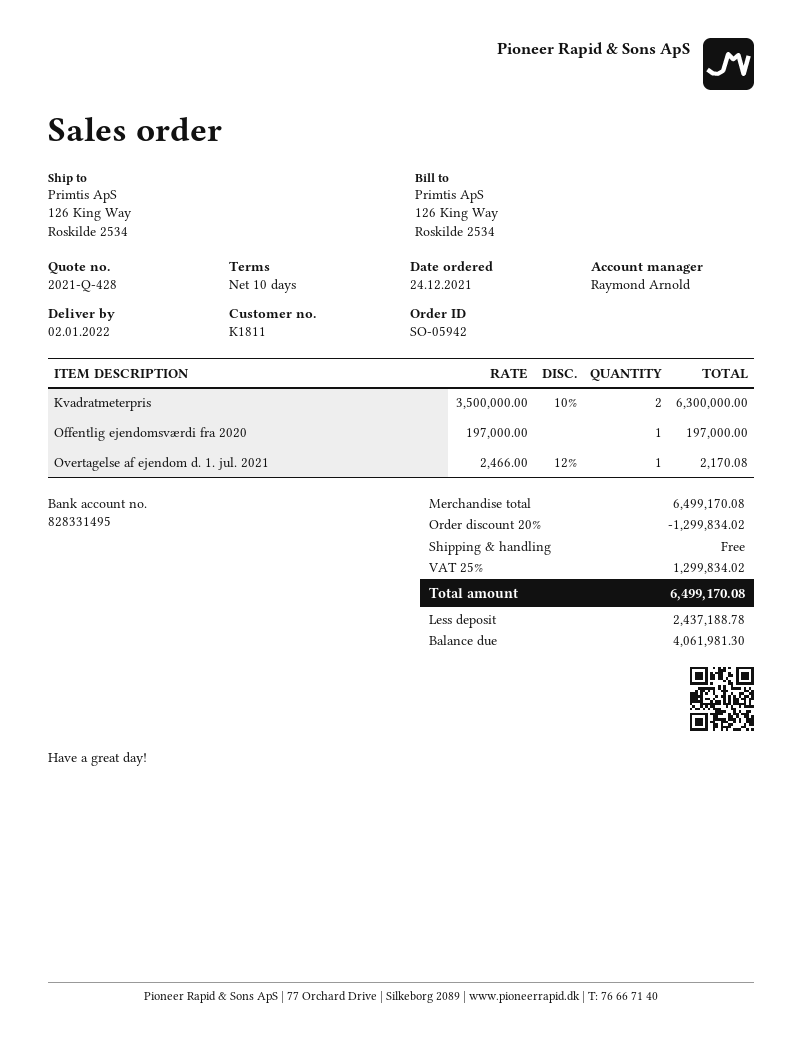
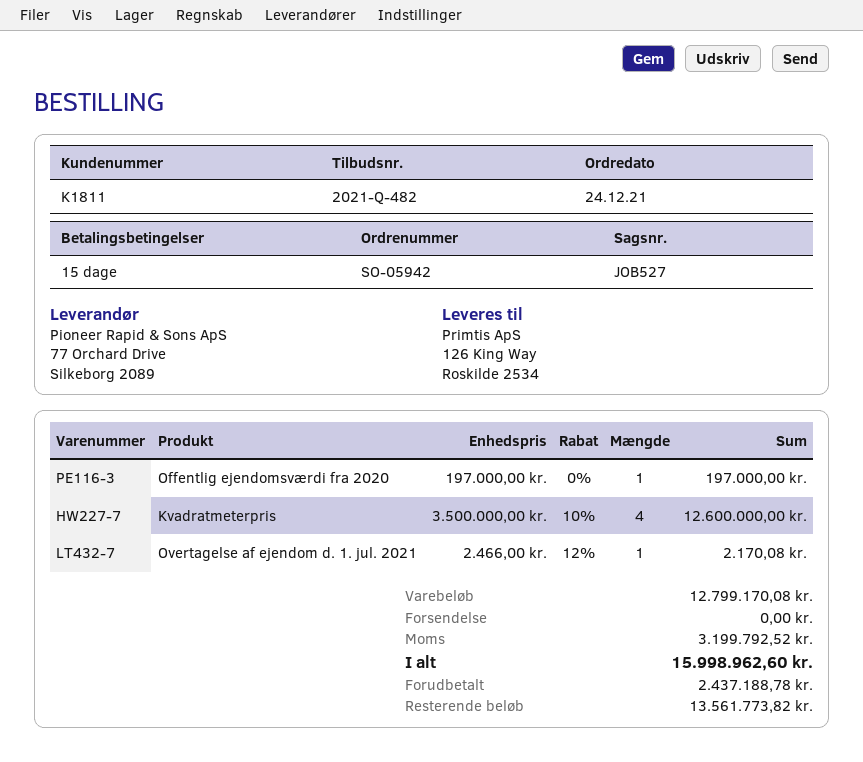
quote number: 2021-Q-428 -> 2021-Q-482
payment terms: 10 days -> 15 days
Kvadratmeterpris: 2 x 3500000.00 - 10% = 6300000.00 -> 4 x 3500000.00 - 10% = 12600000.00
subtotal: 6499170.08 -> 12799170.08
discount: 20% = 1299834.02 -> none
tax: 1299834.02 -> 3199792.52
total: 6499170.08 -> 15998962.60
balance: 4061981.30 -> 13561773.82

